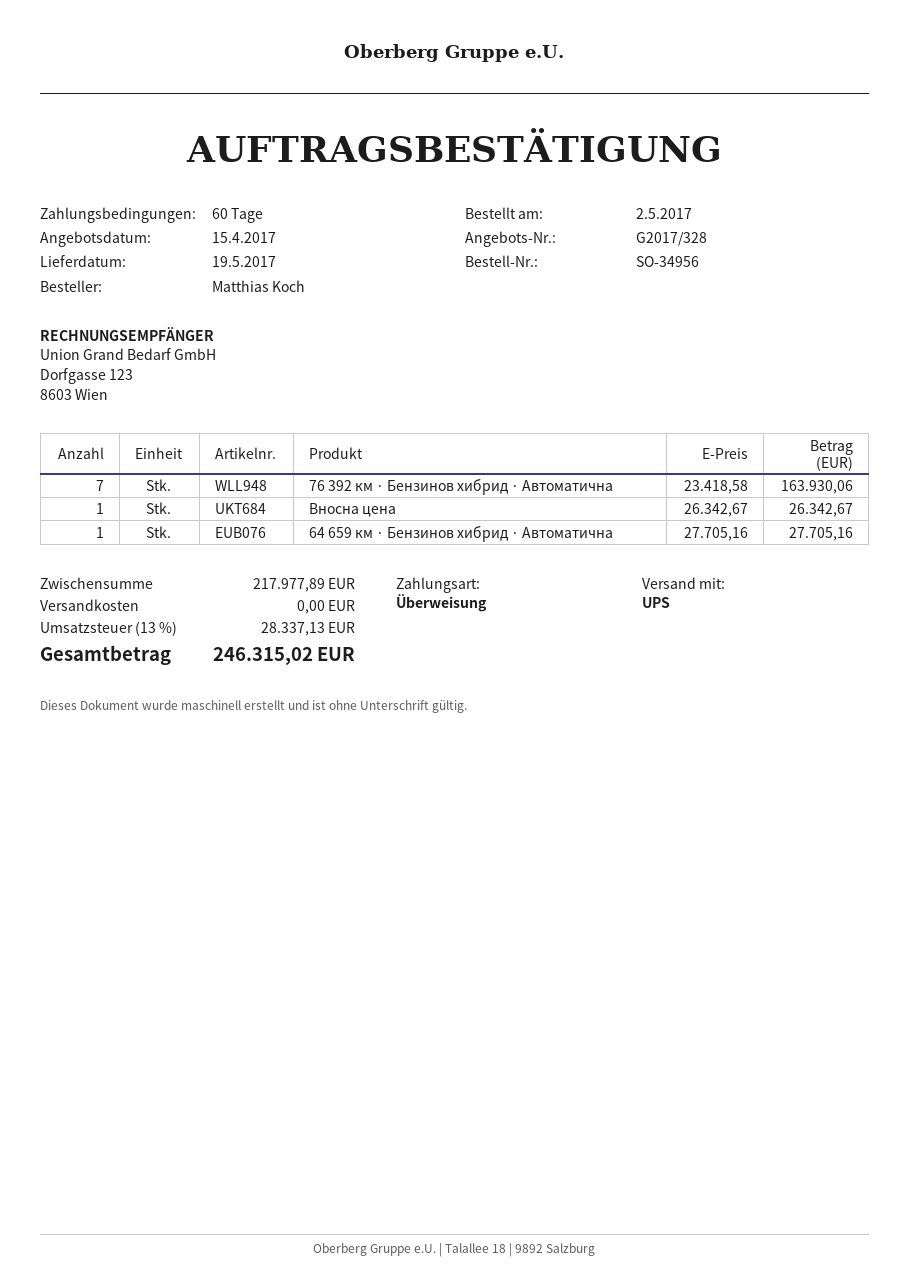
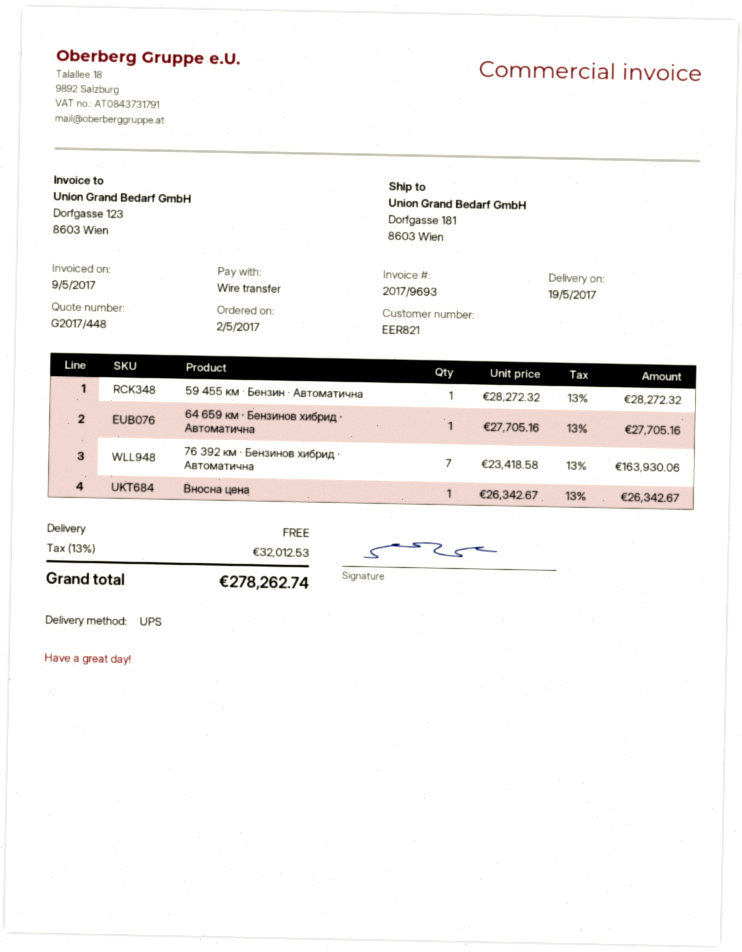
quote number: G2017/328 -> G2017/448
59 455 км · Бензин · Автоматична: none -> 1 x 28272.32 = 28272.32
tax: 13% = 28337.13 -> 13% = 32012.53
total: 246315.02 -> 278262.74

